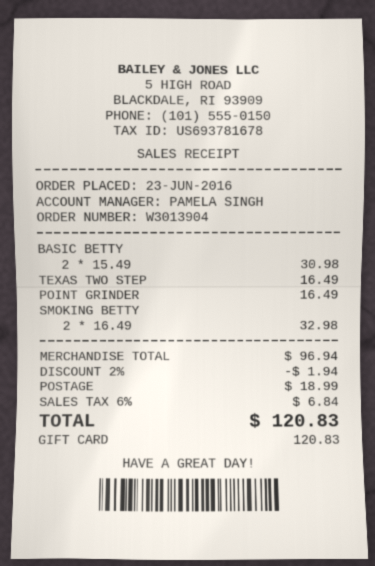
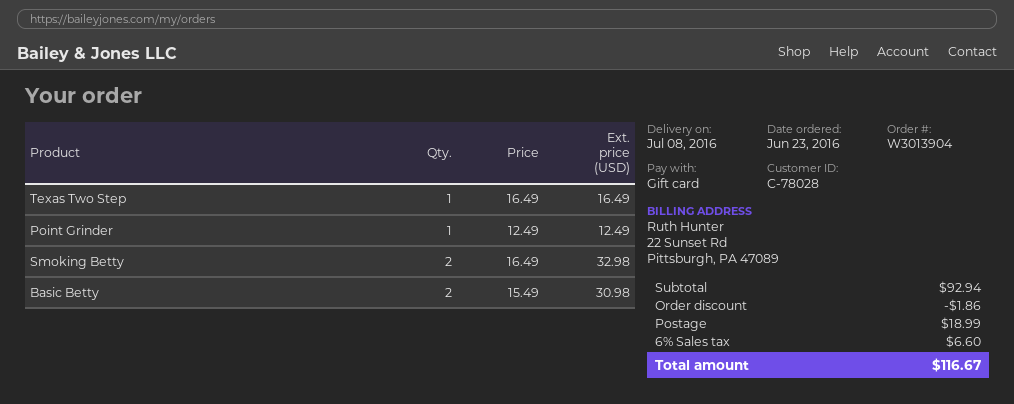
POINT GRINDER: 1 x 16.49 = 16.49 -> 1 x 12.49 = 12.49
subtotal: 96.94 -> 92.94
discount: 1.94 -> 1.86
tax: 6% = 6.84 -> 6% = 6.60
total: 120.83 -> 116.67

